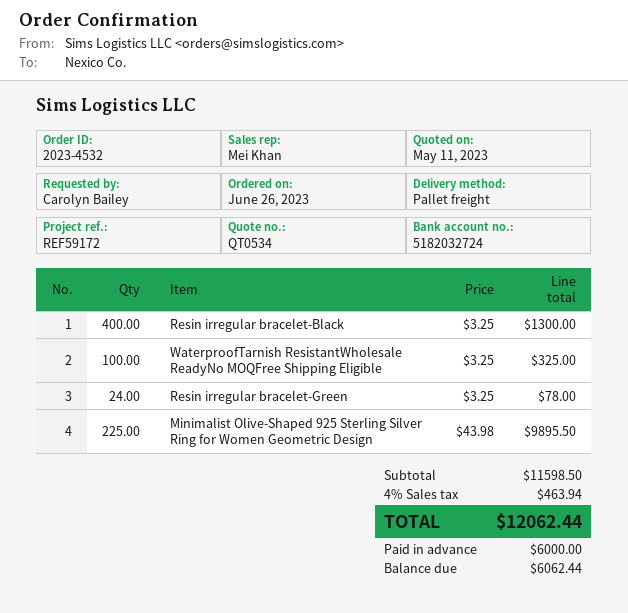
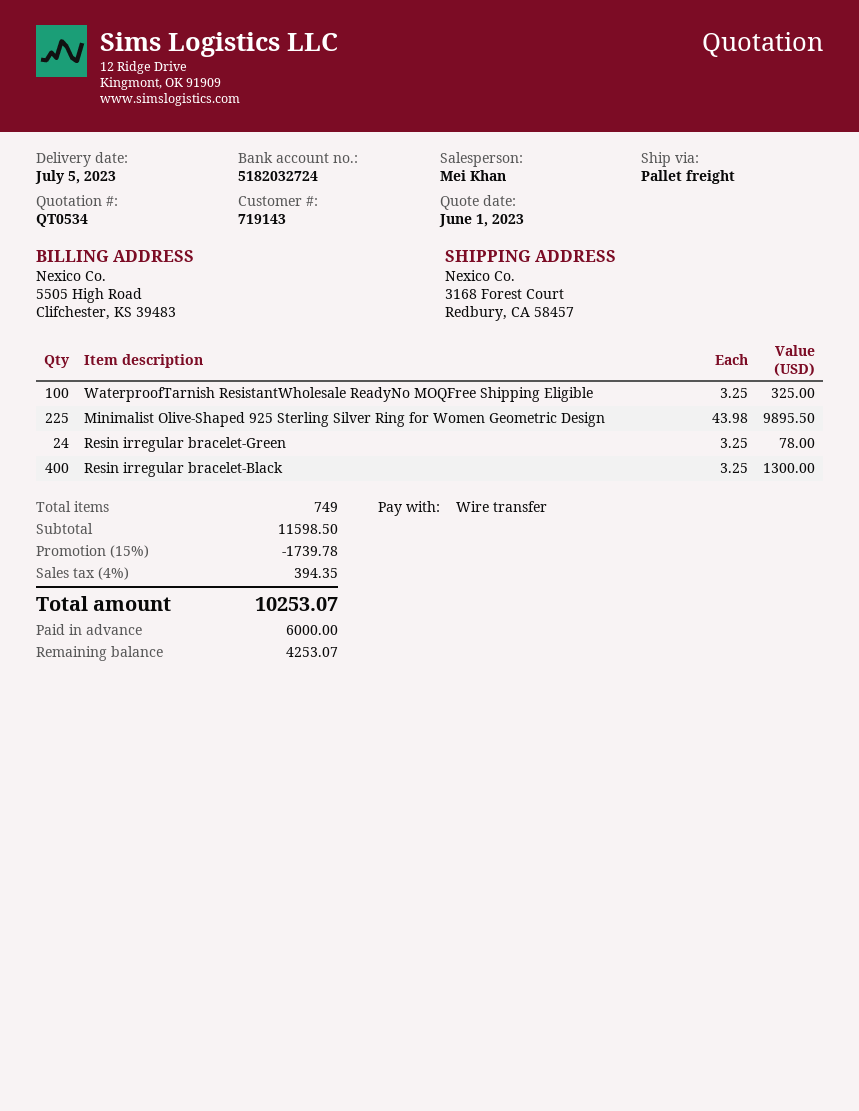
quote date: 2023-05-11 -> 2023-06-01
discount: none -> 15% = 1739.78
tax: 4% = 463.94 -> 4% = 394.35
total: 12062.44 -> 10253.07
balance: 6062.44 -> 4253.07

